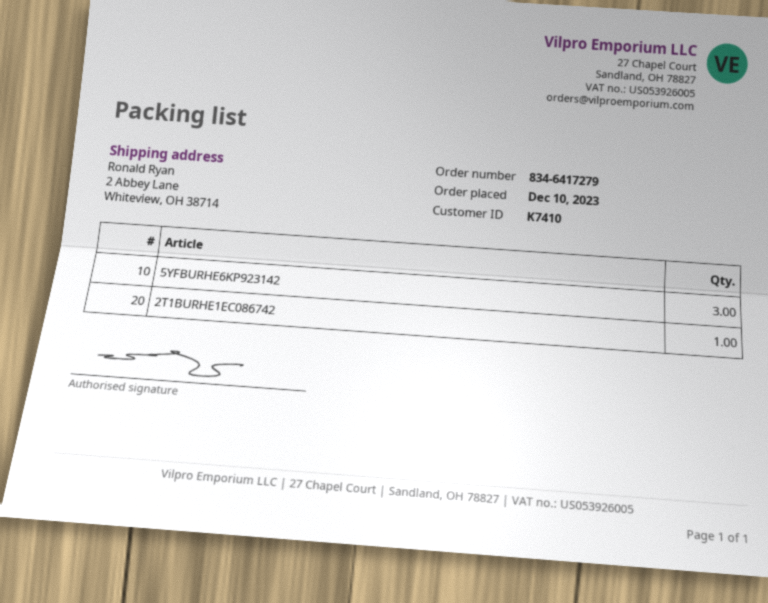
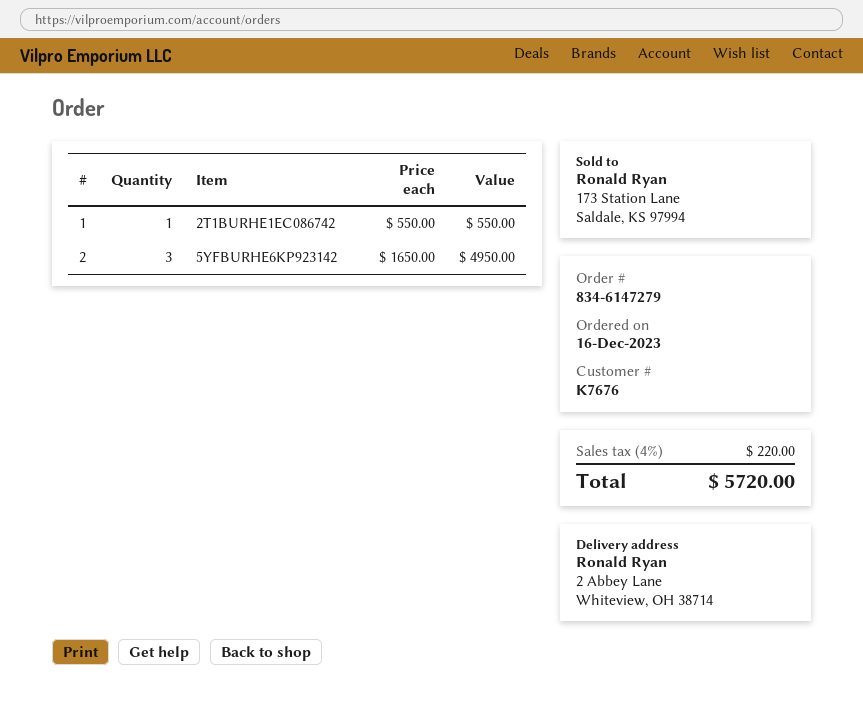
order number: 834-6417279 -> 834-6147279
order date: 2023-12-10 -> 2023-12-16
customer number: K7410 -> K7676

